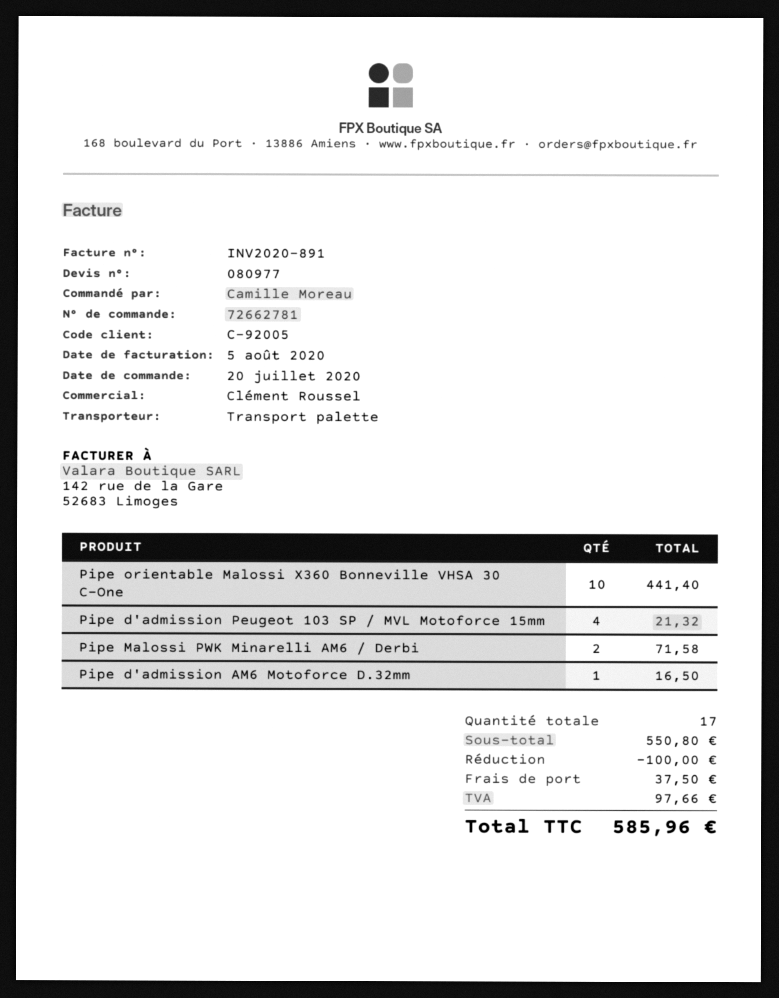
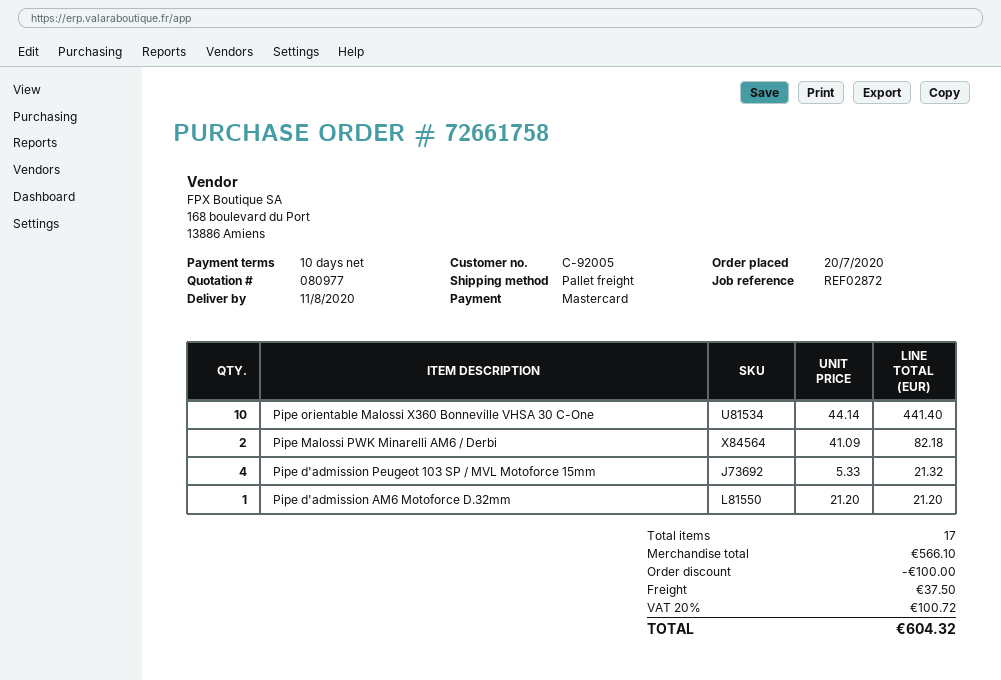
order number: 72662781 -> 72661758
Pipe Malossi PWK Minarelli AM6 / Derbi: 2 for 71.58 -> 2 for 82.18
Pipe d'admission AM6 Motoforce D.32mm: 1 for 16.50 -> 1 for 21.20
subtotal: 550.80 -> 566.10
tax: 97.66 -> 100.72
total: 585.96 -> 604.32

